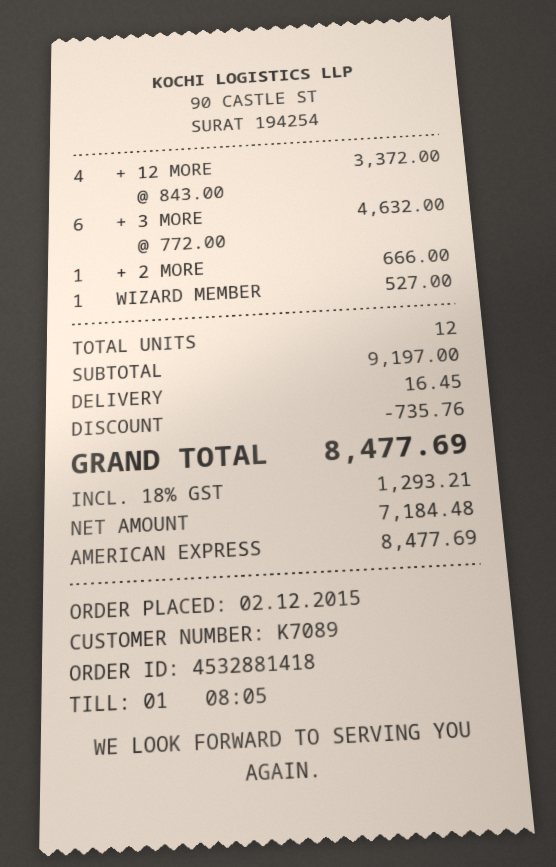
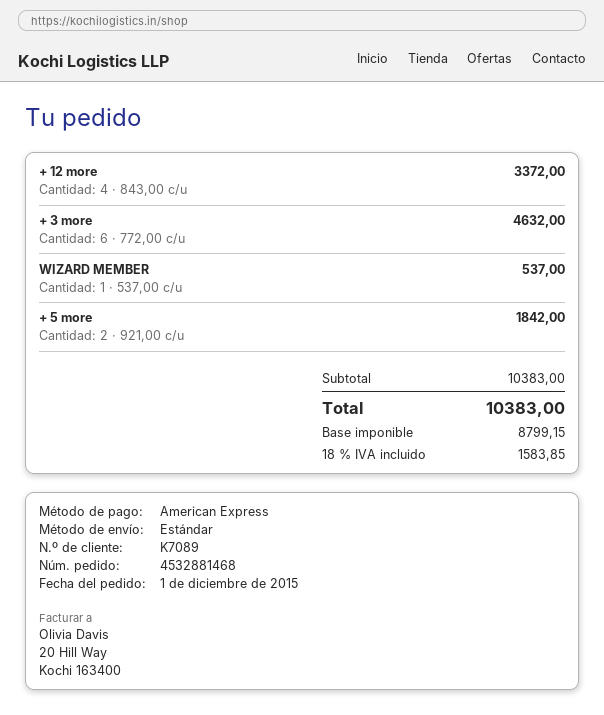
order number: 4532881418 -> 4532881468
order date: 2015-12-02 -> 2015-12-01
+ 2 MORE: 1 x 666.00 = 666.00 -> none
WIZARD MEMBER: 1 x 527.00 = 527.00 -> 1 x 537.00 = 537.00
+ 5 more: none -> 2 x 921.00 = 1842.00
subtotal: 9197.00 -> 10383.00
discount: 735.76 -> none
shipping: 16.45 -> none
net: 7184.48 -> 8799.15
tax: 18% = 1293.21 -> 18% = 1583.85
total: 8477.69 -> 10383.00

